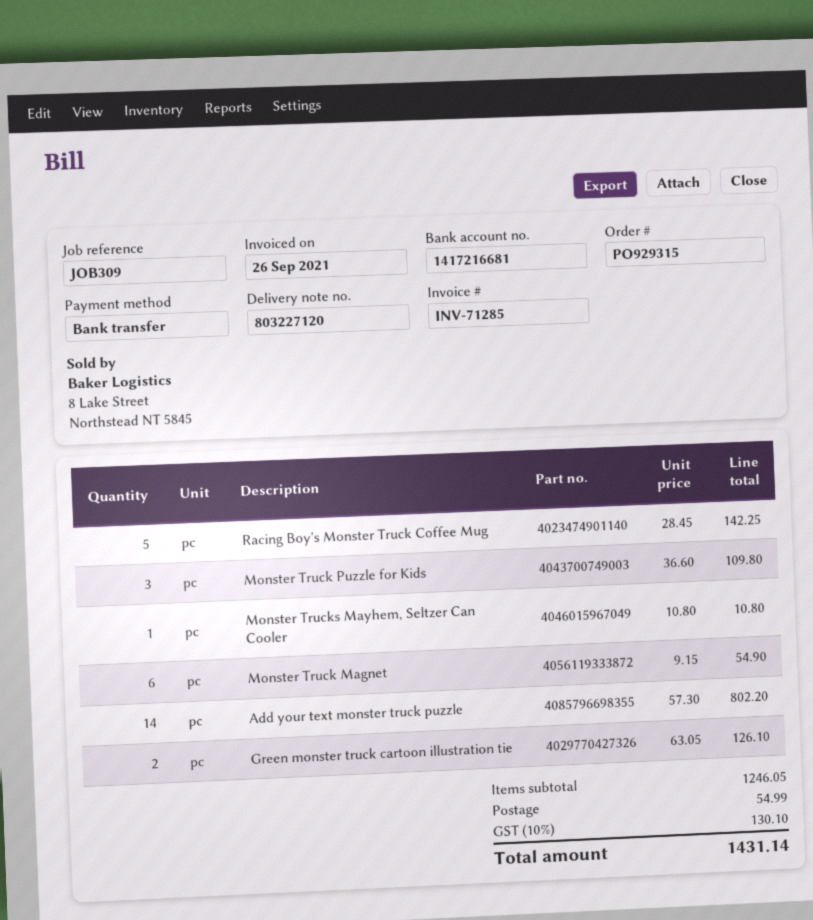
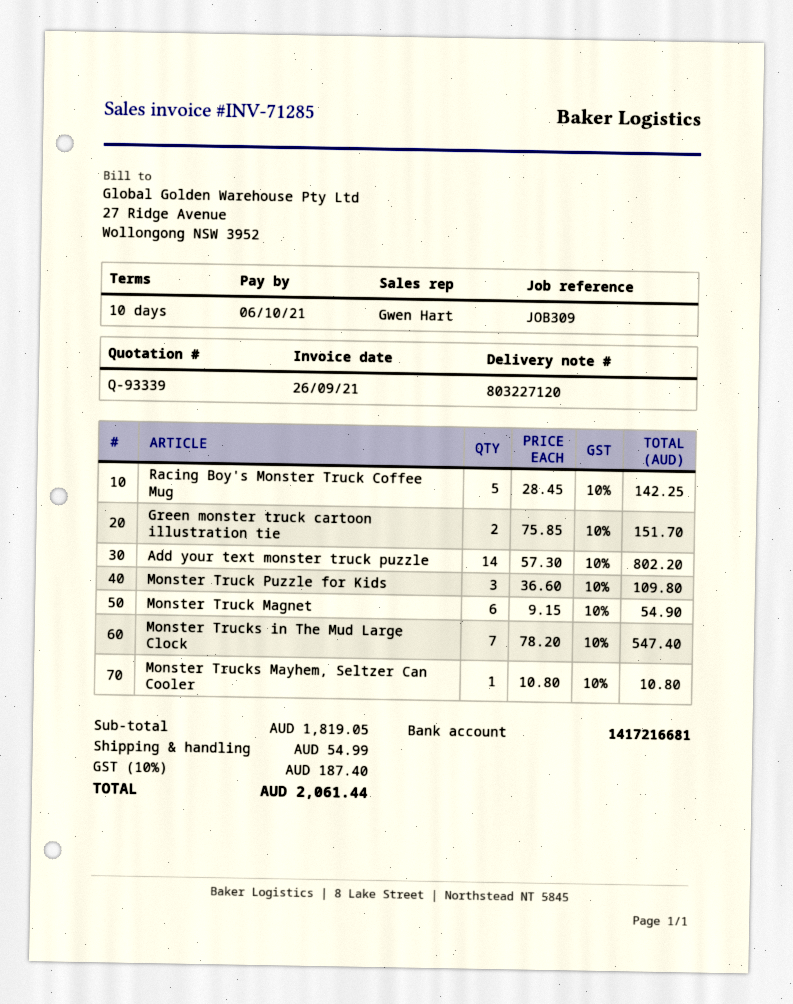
Green monster truck cartoon illustration tie: 2 x 63.05 = 126.10 -> 2 x 75.85 = 151.70
Monster Trucks in The Mud Large Clock: none -> 7 x 78.20 = 547.40
subtotal: 1246.05 -> 1819.05
tax: 10% = 130.10 -> 10% = 187.40
total: 1431.14 -> 2061.44

